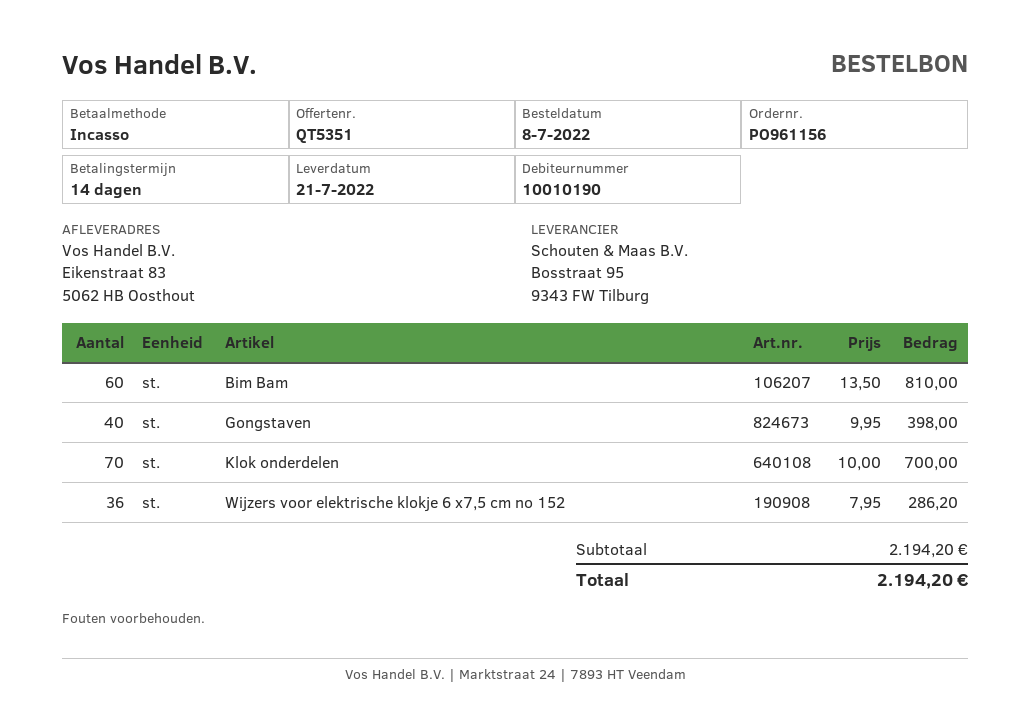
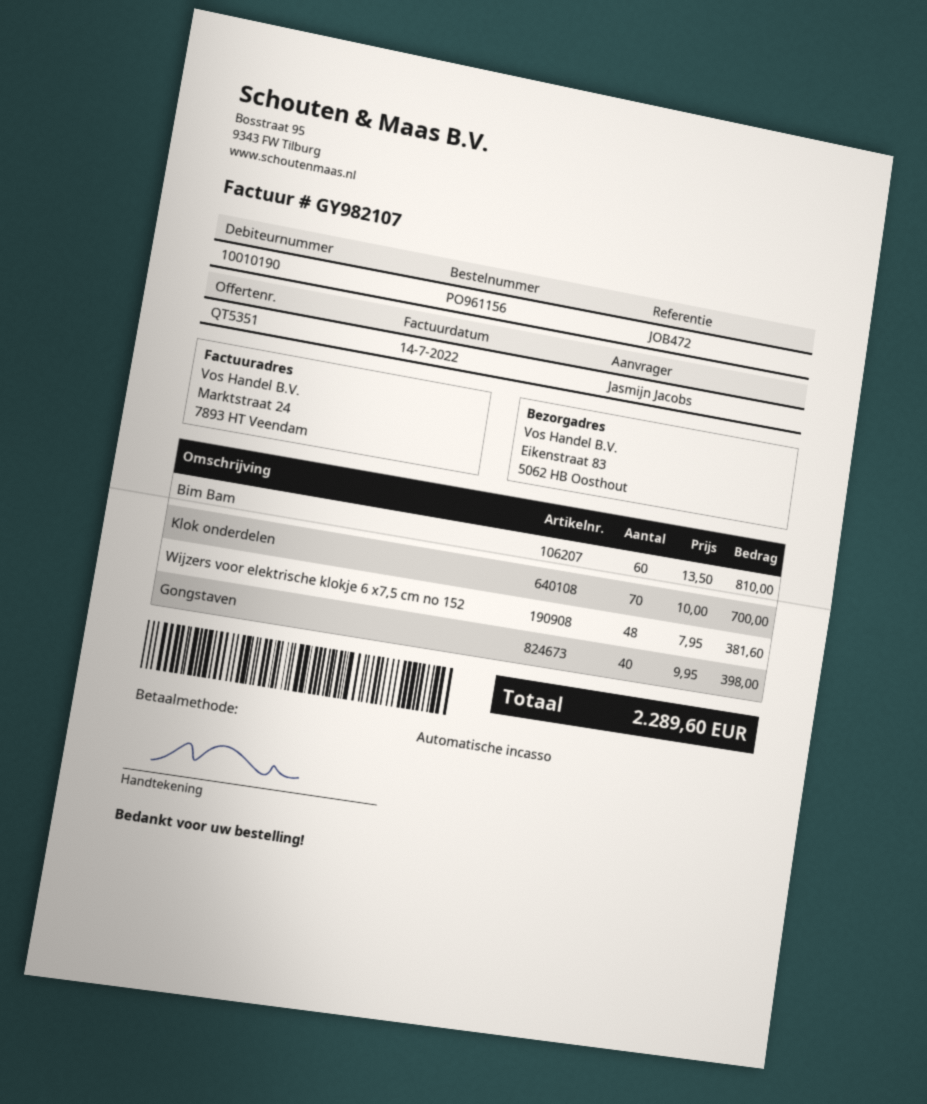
Wijzers voor elektrische klokje 6 x7,5 cm no 152: 36 x 7.95 = 286.20 -> 48 x 7.95 = 381.60
total: 2194.20 -> 2289.60

